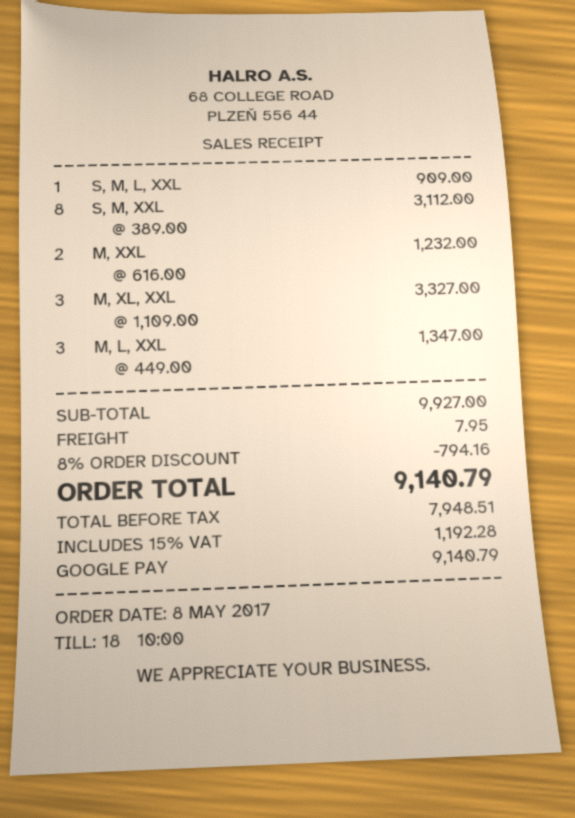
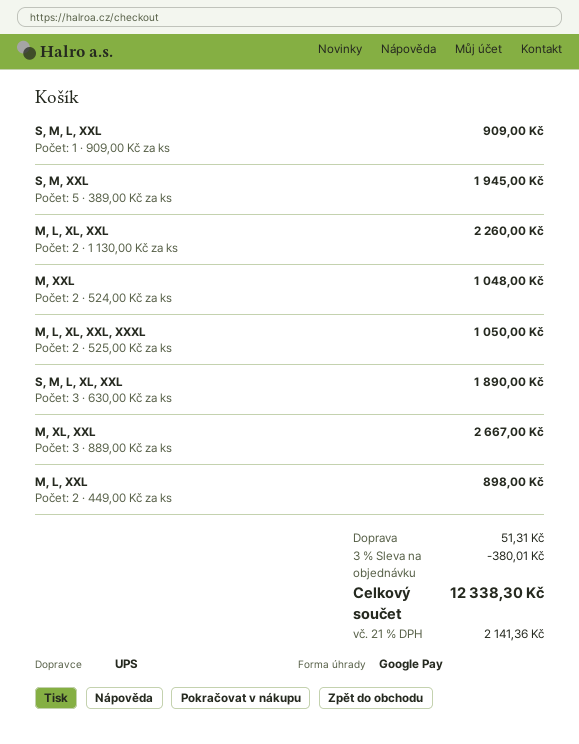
S, M, XXL: 8 x 389.00 = 3112.00 -> 5 x 389.00 = 1945.00
M, XXL: 2 x 616.00 = 1232.00 -> 2 x 524.00 = 1048.00
M, XL, XXL: 3 x 1109.00 = 3327.00 -> 3 x 889.00 = 2667.00
M, L, XXL: 3 x 449.00 = 1347.00 -> 2 x 449.00 = 898.00
M, L, XL, XXL: none -> 2 x 1130.00 = 2260.00
M, L, XL, XXL, XXXL: none -> 2 x 525.00 = 1050.00
S, M, L, XL, XXL: none -> 3 x 630.00 = 1890.00
discount: 8% = 794.16 -> 3% = 380.01
shipping: 7.95 -> 51.31
tax: 15% = 1192.28 -> 21% = 2141.36
total: 9140.79 -> 12338.30

